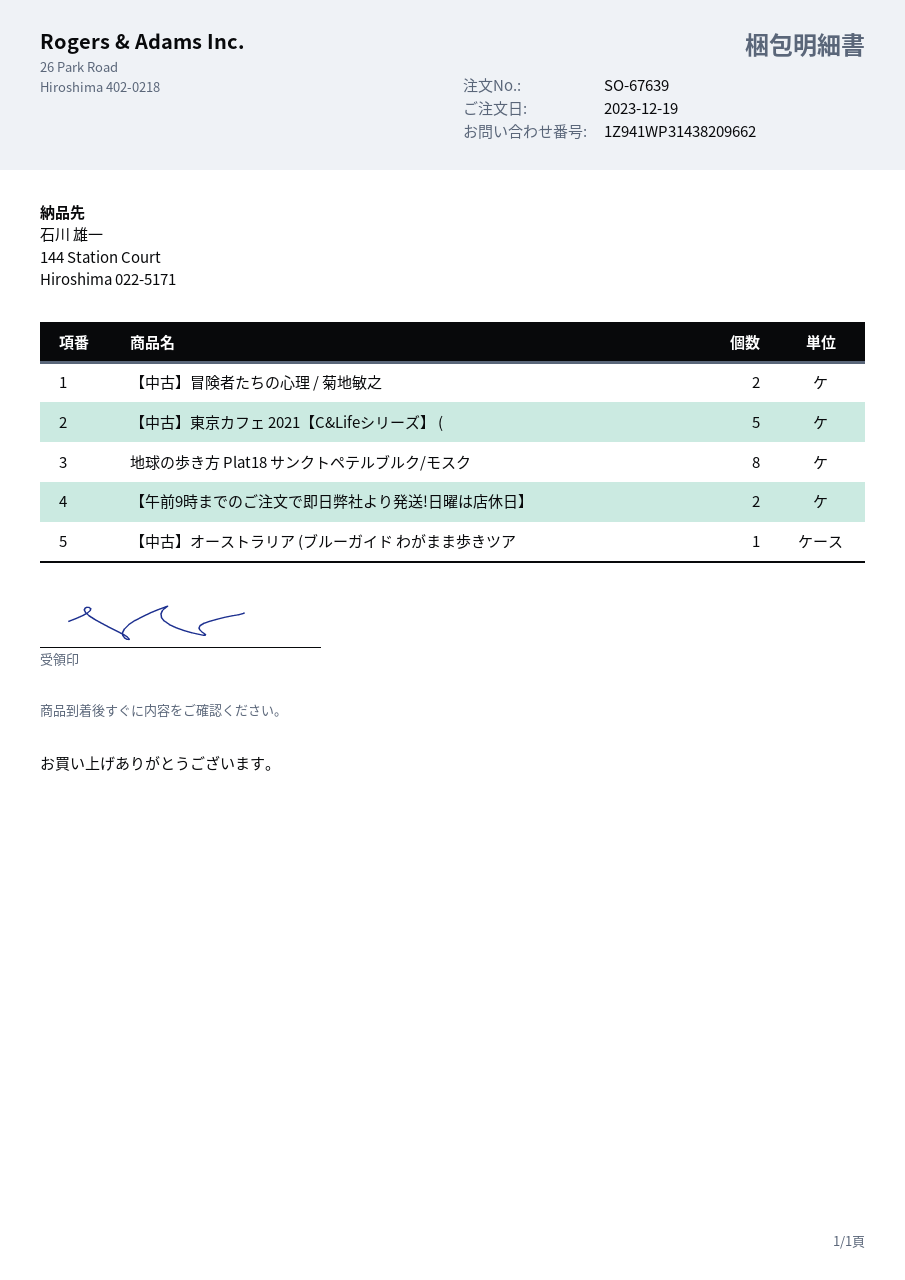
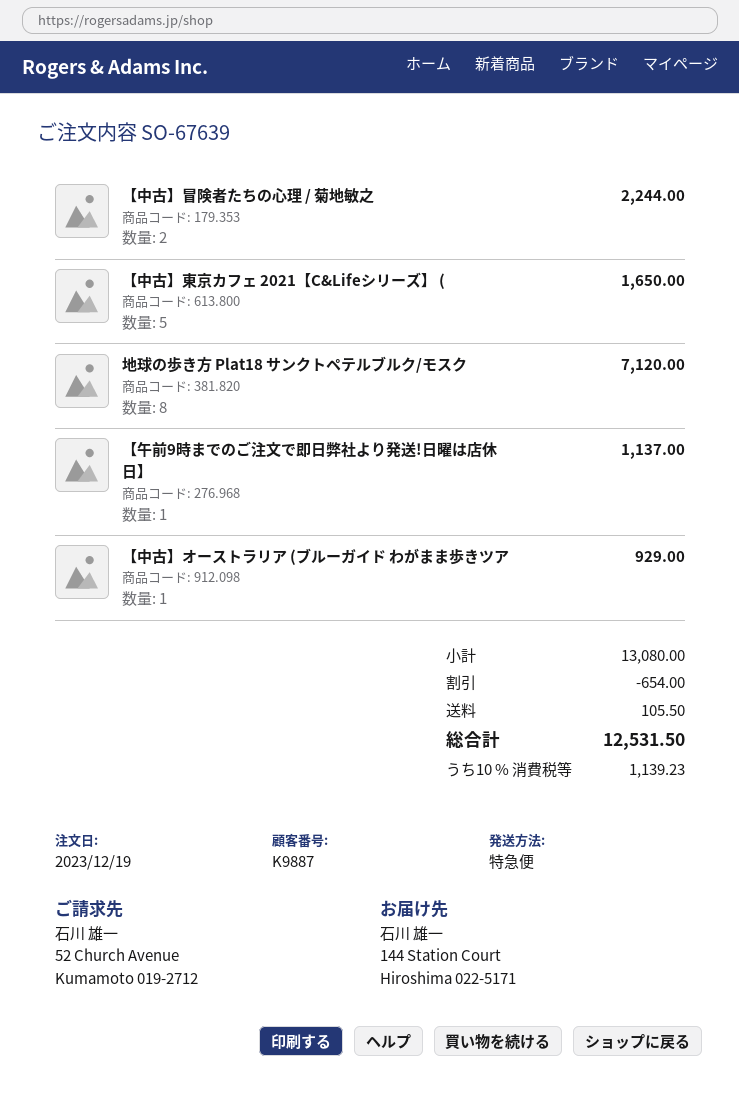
【午前9時までのご注文で即日弊社より発送!日曜は店休日】: 2 -> 1

